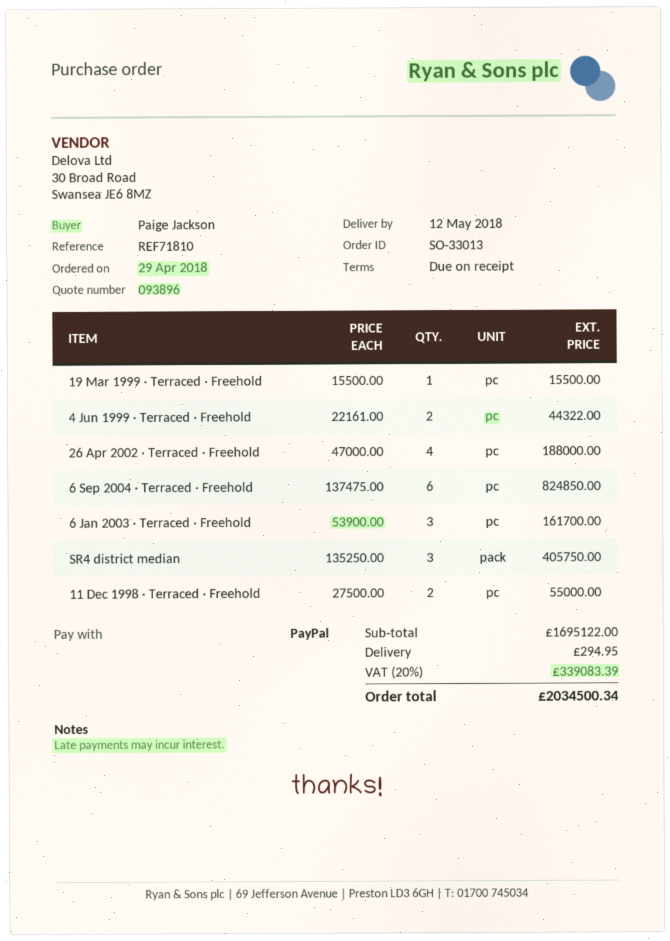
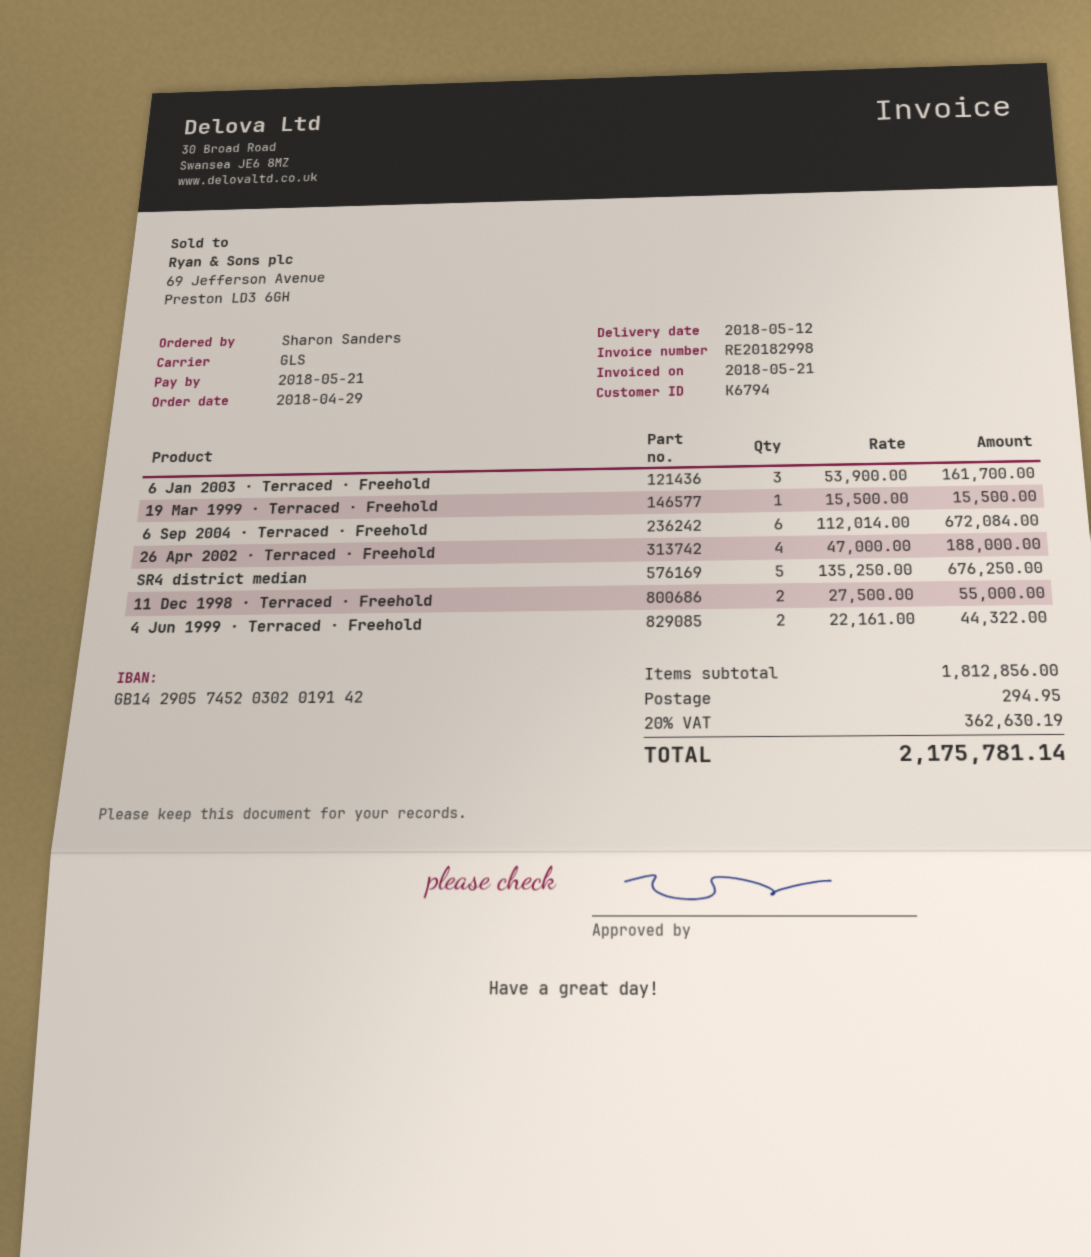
ordered by: Paige Jackson -> Sharon Sanders
6 Sep 2004 · Terraced · Freehold: 6 x 137475.00 = 824850.00 -> 6 x 112014.00 = 672084.00
SR4 district median: 3 x 135250.00 = 405750.00 -> 5 x 135250.00 = 676250.00
subtotal: 1695122.00 -> 1812856.00
tax: 20% = 339083.39 -> 20% = 362630.19
total: 2034500.34 -> 2175781.14

